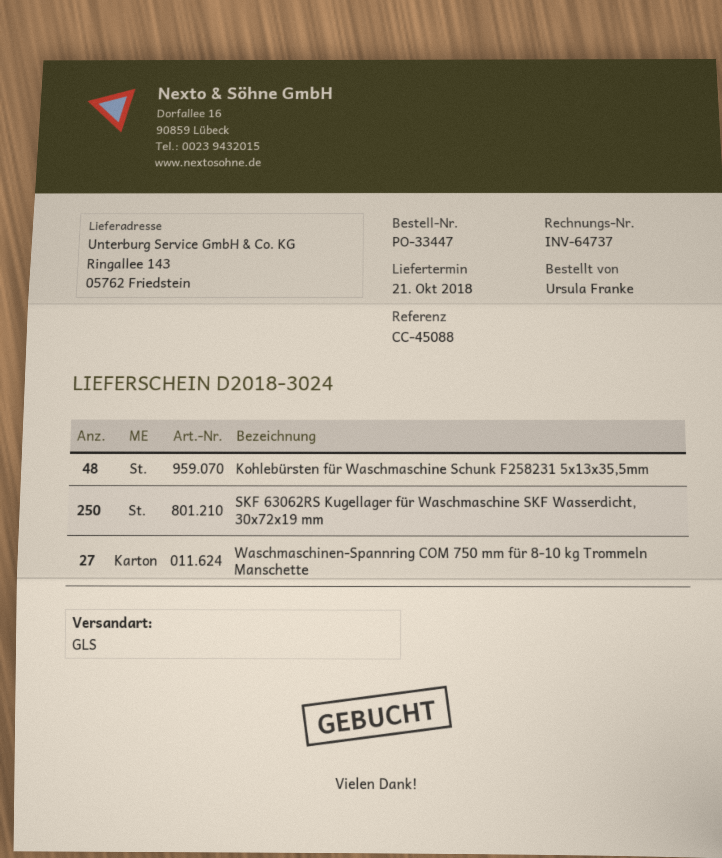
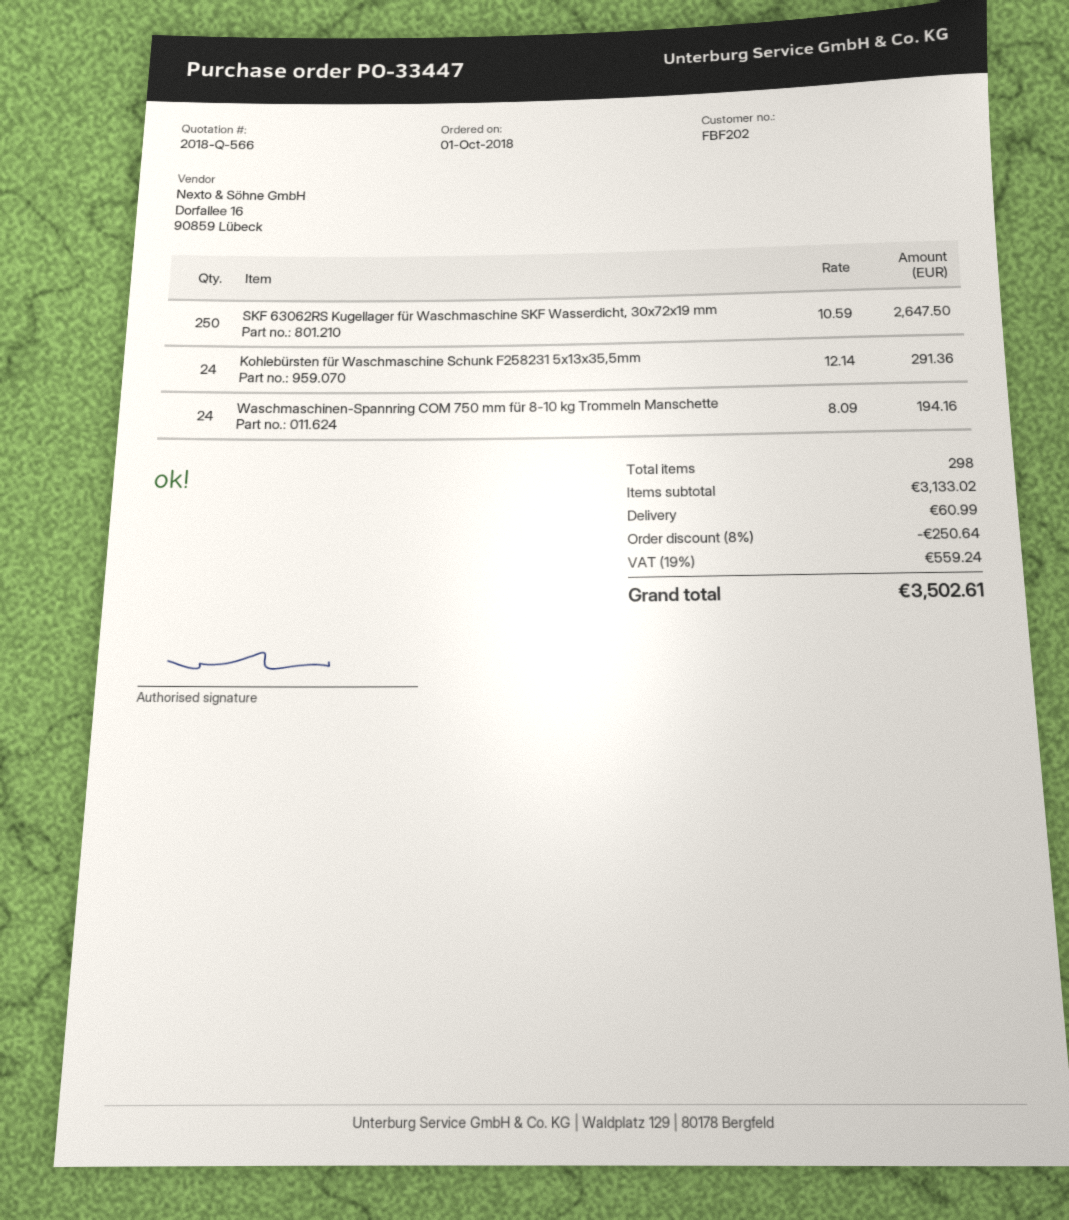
Kohlebürsten für Waschmaschine Schunk F258231 5x13x35,5mm: 48 -> 24
Waschmaschinen-Spannring COM 750 mm für 8-10 kg Trommeln Manschette: 27 -> 24

